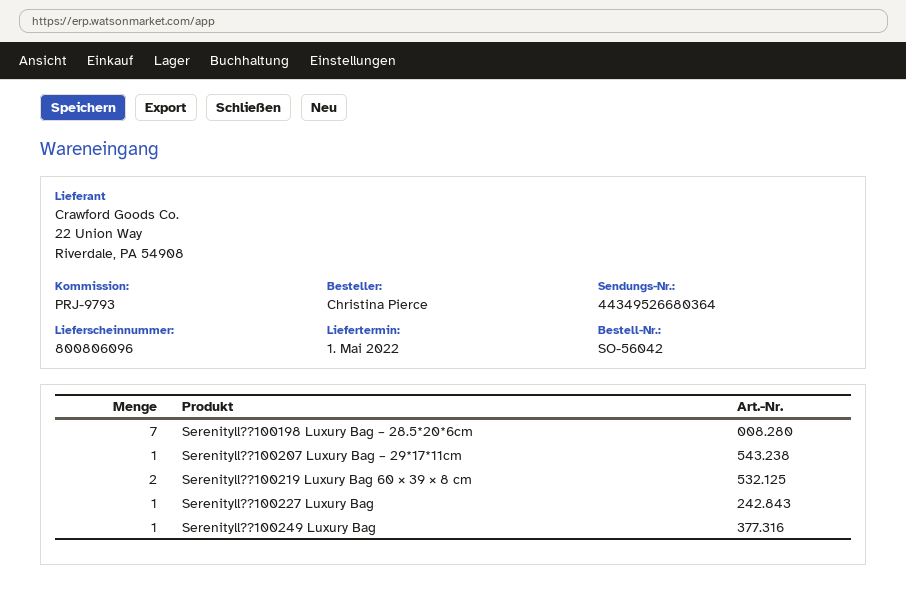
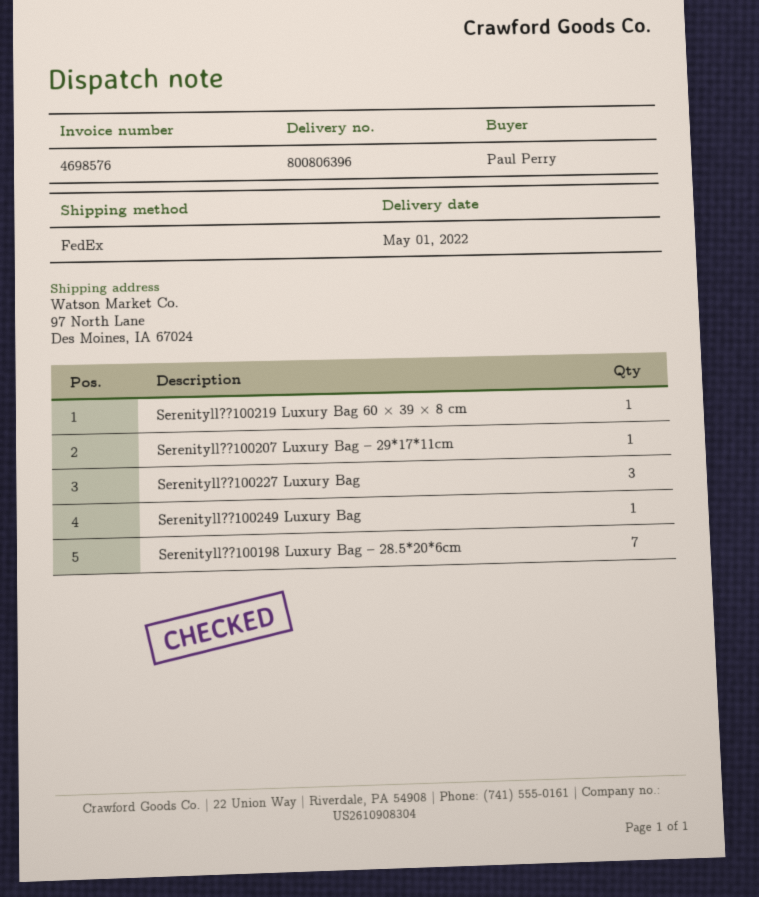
delivery note number: 800806096 -> 800806396
ordered by: Christina Pierce -> Paul Perry
Serenityll??100219 Luxury Bag 60 × 39 × 8 cm: 2 -> 1
Serenityll??100227 Luxury Bag: 1 -> 3

